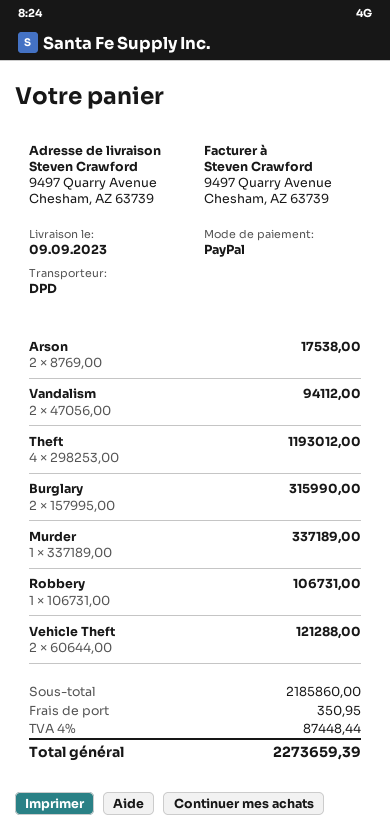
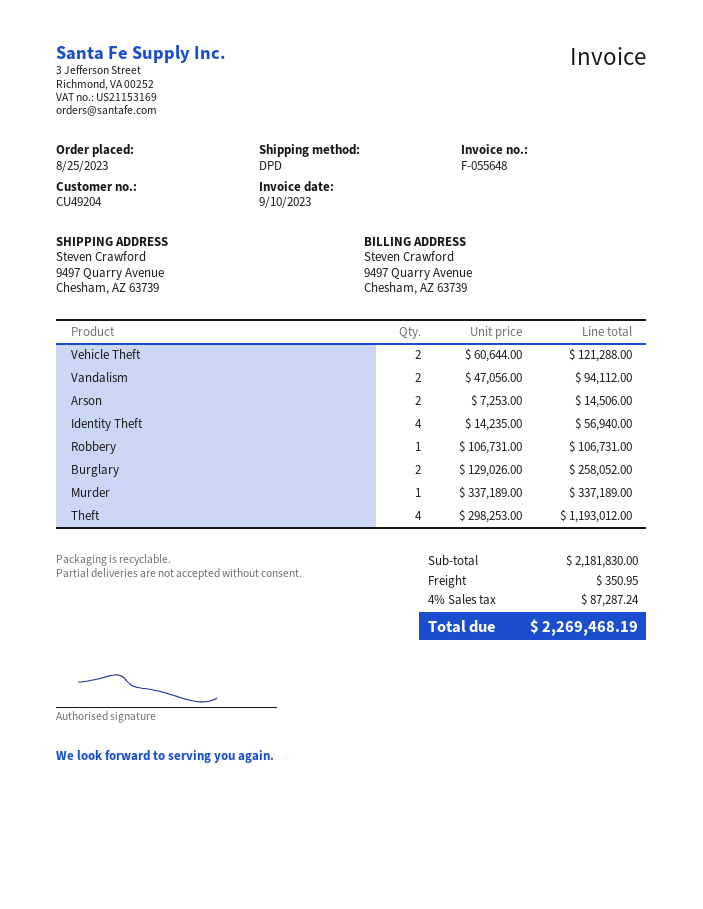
Arson: 2 x 8769.00 = 17538.00 -> 2 x 7253.00 = 14506.00
Burglary: 2 x 157995.00 = 315990.00 -> 2 x 129026.00 = 258052.00
Identity Theft: none -> 4 x 14235.00 = 56940.00
subtotal: 2185860.00 -> 2181830.00
tax: 4% = 87448.44 -> 4% = 87287.24
total: 2273659.39 -> 2269468.19

